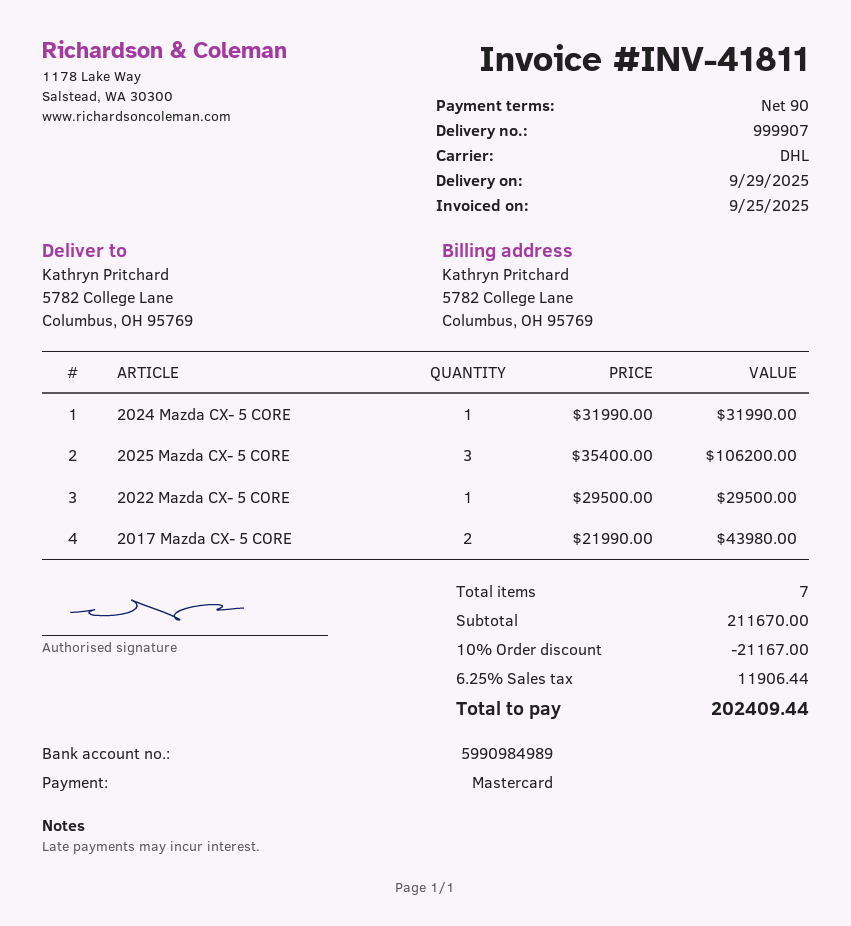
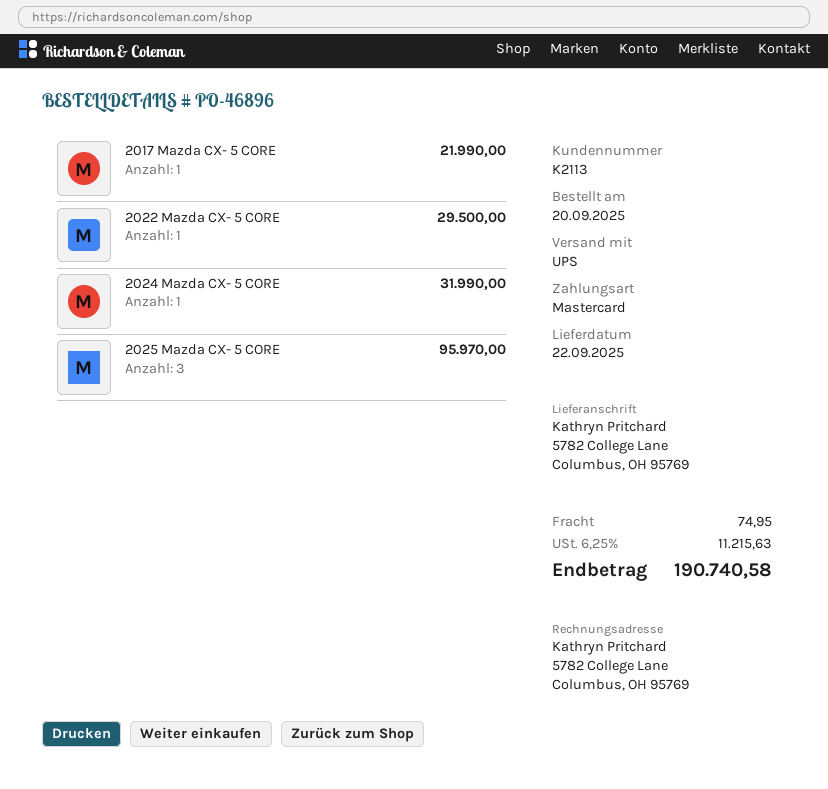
delivery date: 2025-09-29 -> 2025-09-22
shipping method: DHL -> UPS
2025 Mazda CX- 5 CORE: 3 for 106200.00 -> 3 for 95970.00
2017 Mazda CX- 5 CORE: 2 for 43980.00 -> 1 for 21990.00
discount: 10% = 21167.00 -> none
shipping: none -> 74.95
tax: 6.25% = 11906.44 -> 6.25% = 11215.63
total: 202409.44 -> 190740.58

